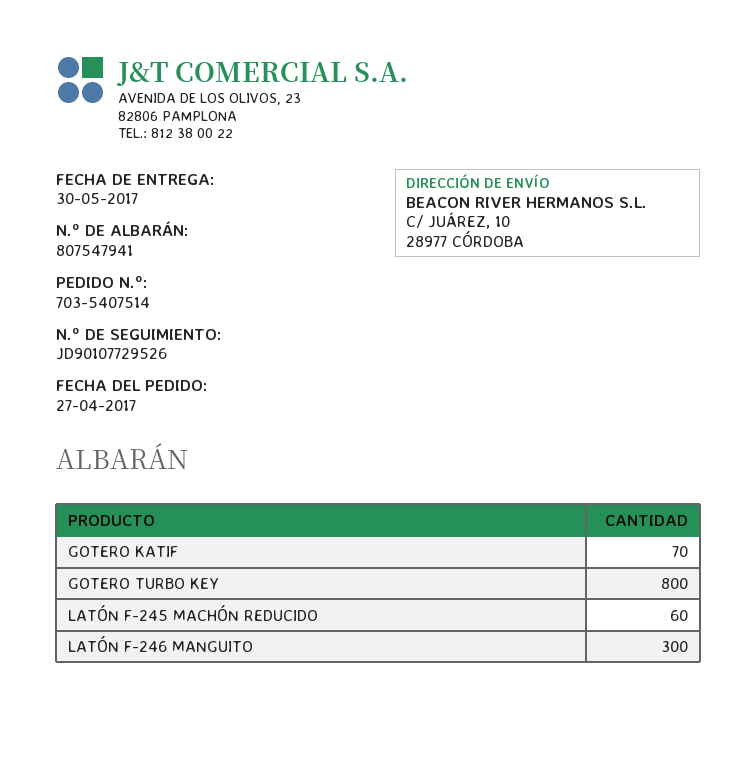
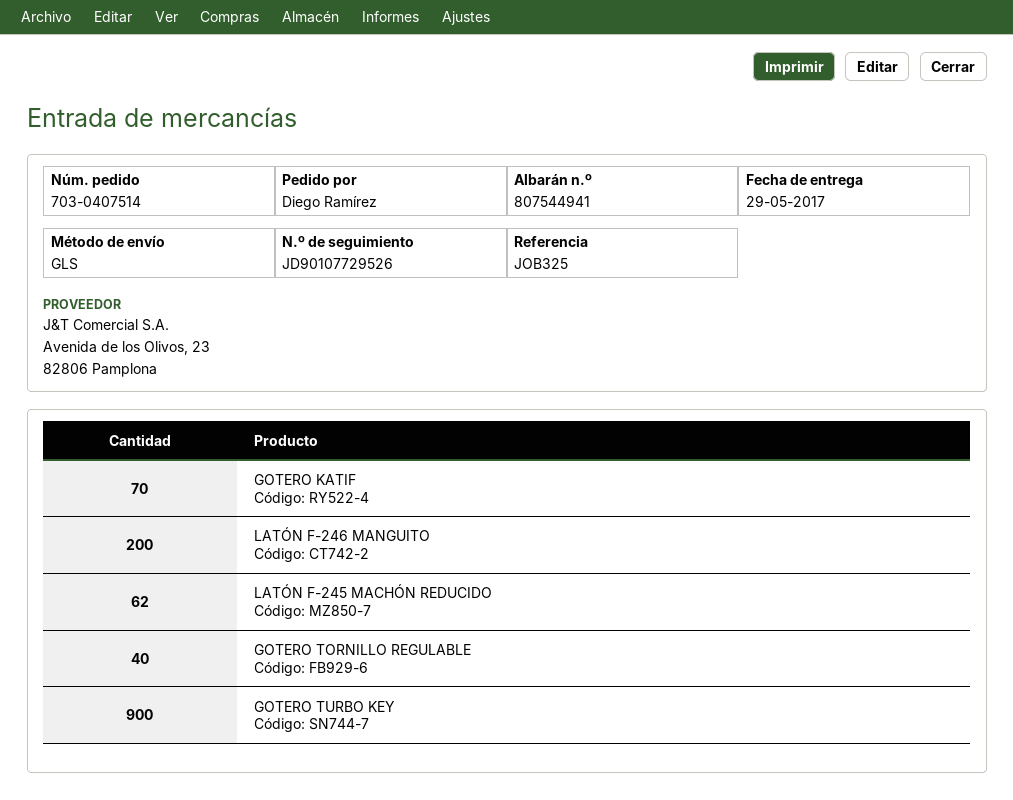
order number: 703-5407514 -> 703-0407514
delivery note number: 807547941 -> 807544941
delivery date: 2017-05-30 -> 2017-05-29
GOTERO TURBO KEY: 800 -> 900
LATÓN F-245 MACHÓN REDUCIDO: 60 -> 62
LATÓN F-246 MANGUITO: 300 -> 200
GOTERO TORNILLO REGULABLE: none -> 40

